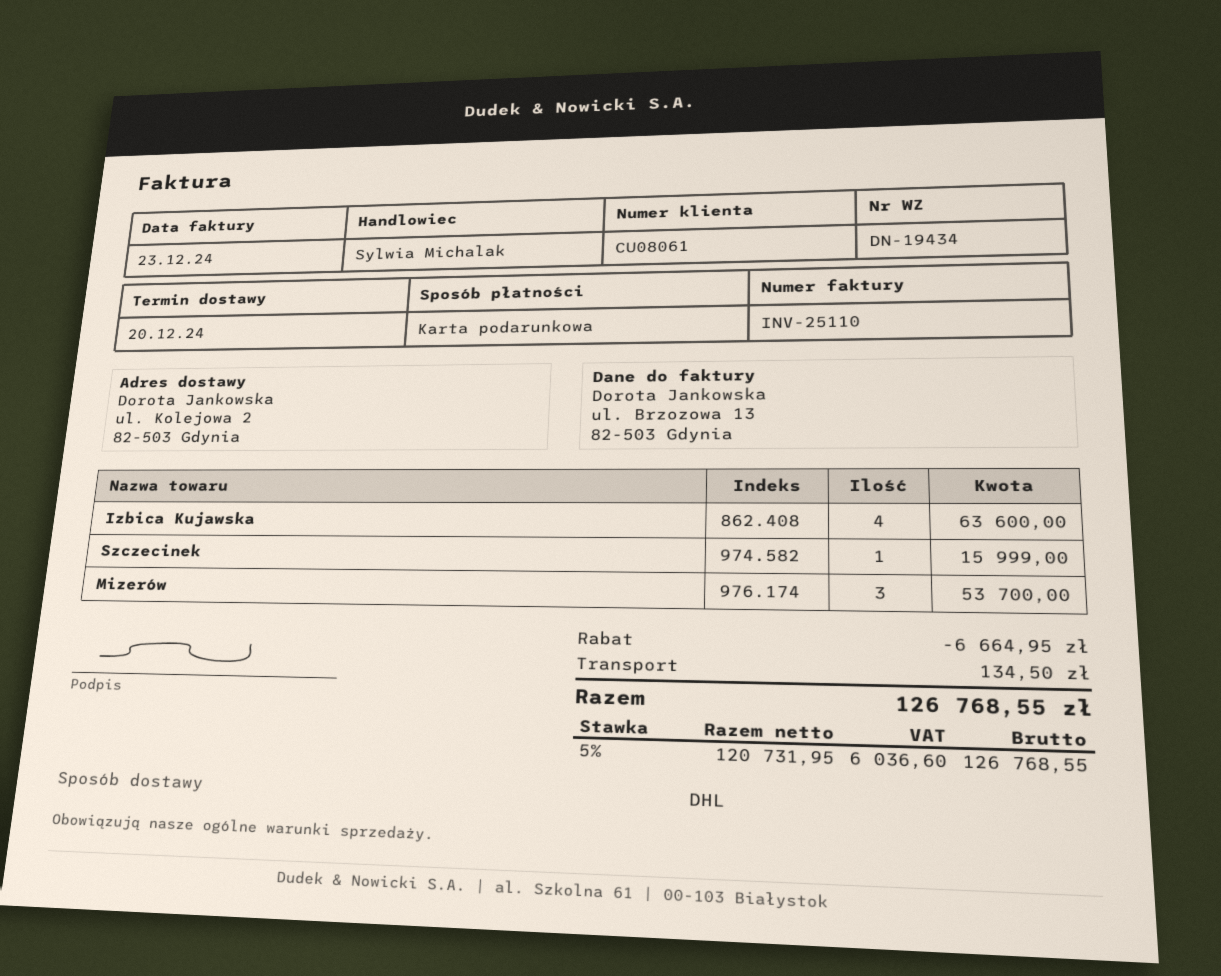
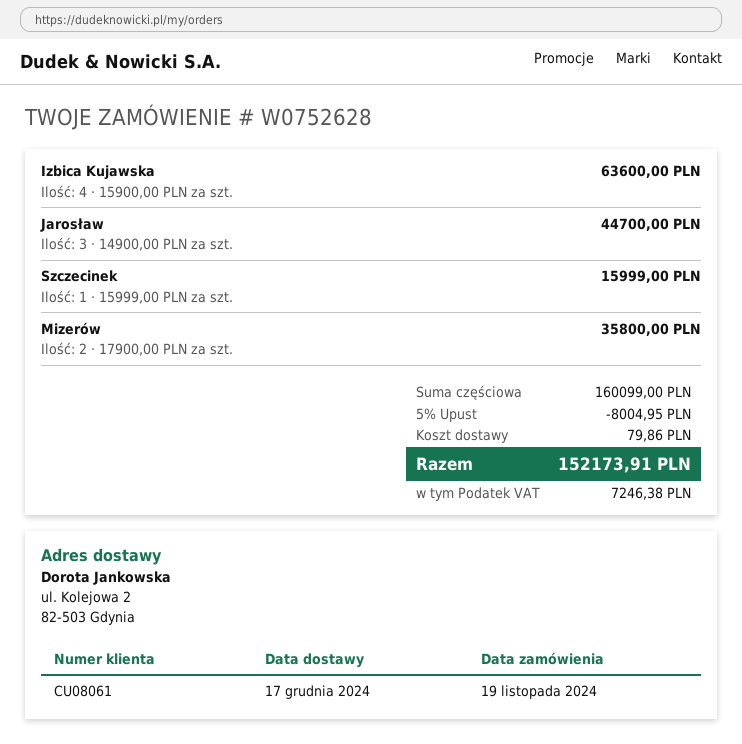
delivery date: 2024-12-20 -> 2024-12-17
Mizerów: 3 for 53700.00 -> 2 for 35800.00
Jarosław: none -> 3 for 44700.00
discount: 6664.95 -> 8004.95
shipping: 134.50 -> 79.86
tax: 6036.60 -> 7246.38
total: 126768.55 -> 152173.91

